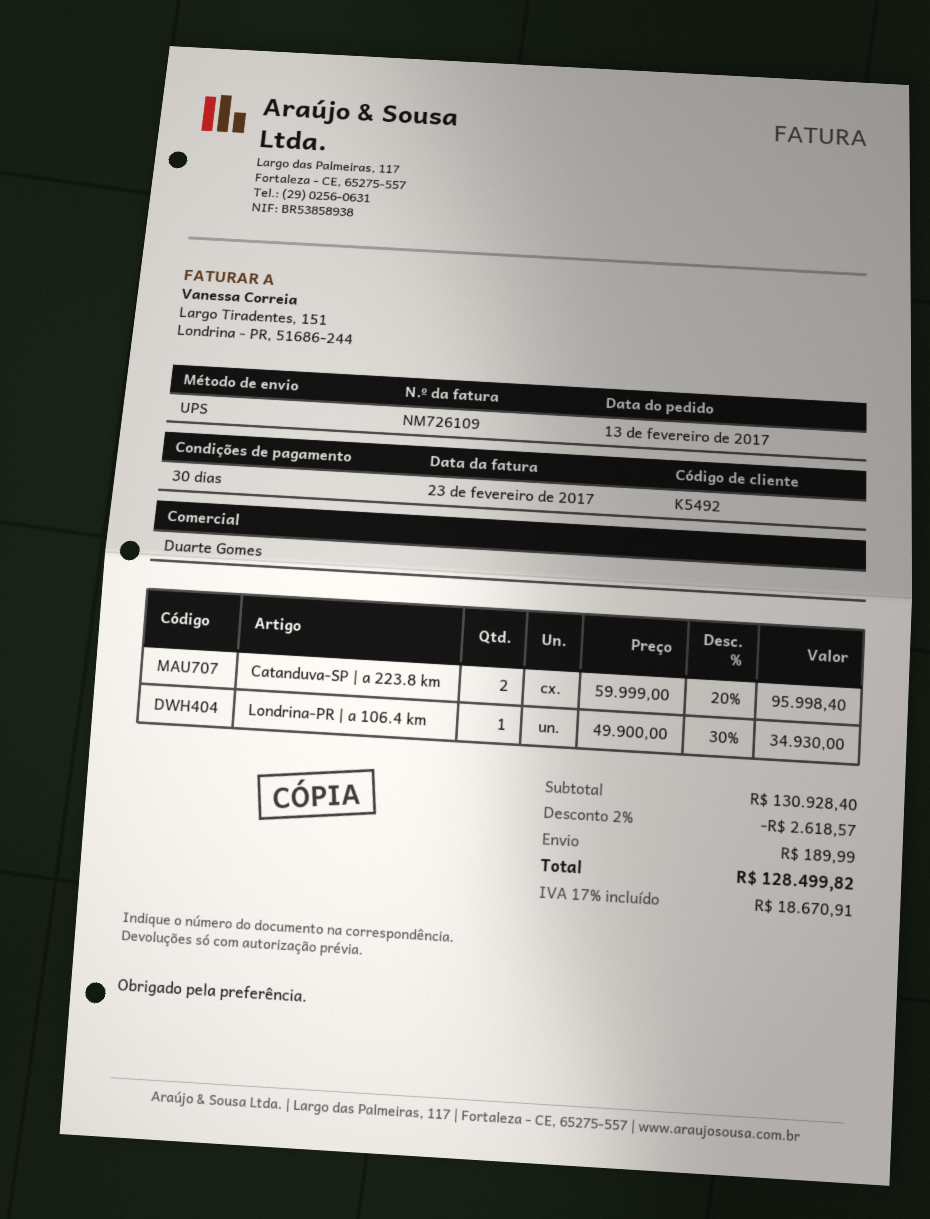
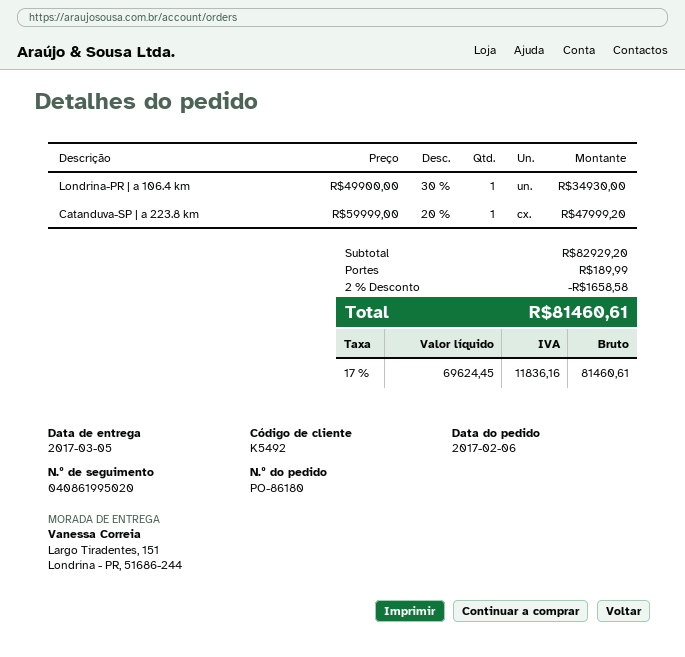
order date: 2017-02-13 -> 2017-02-06
Catanduva-SP | a 223.8 km: 2 x 59999.00 - 20% = 95998.40 -> 1 x 59999.00 - 20% = 47999.20
subtotal: 130928.40 -> 82929.20
discount: 2% = 2618.57 -> 2% = 1658.58
tax: 17% = 18670.91 -> 17% = 11836.16
total: 128499.82 -> 81460.61

